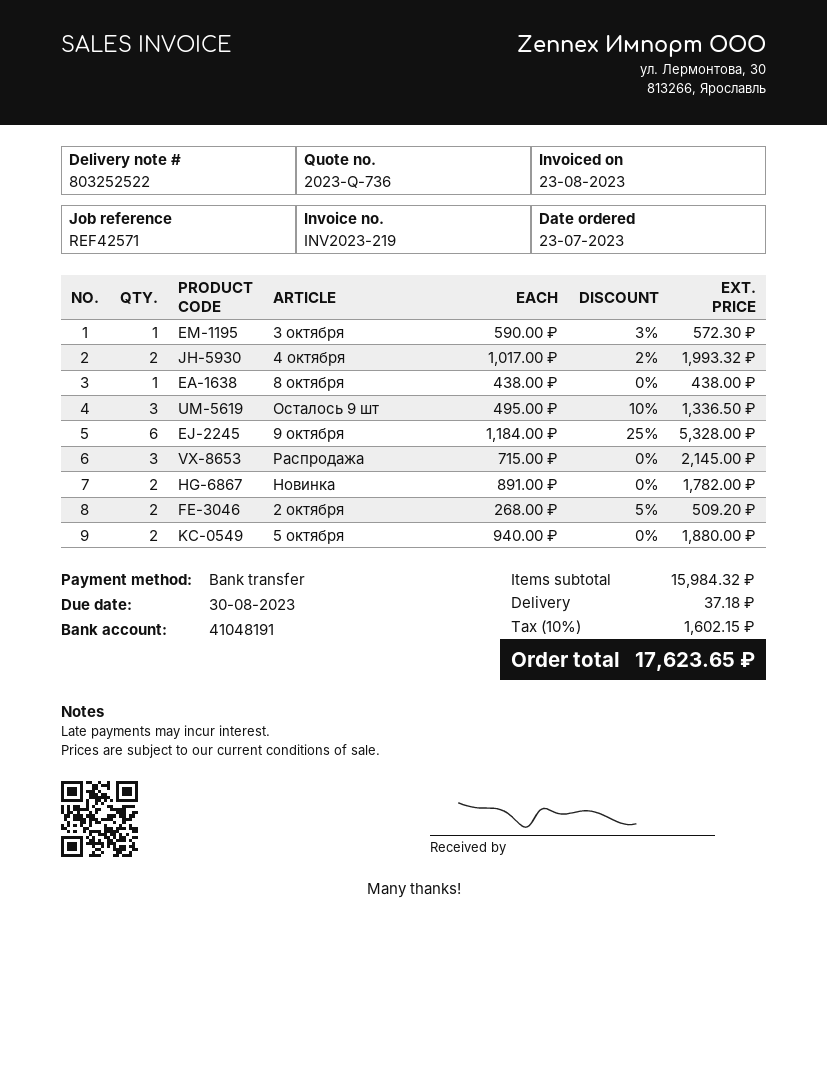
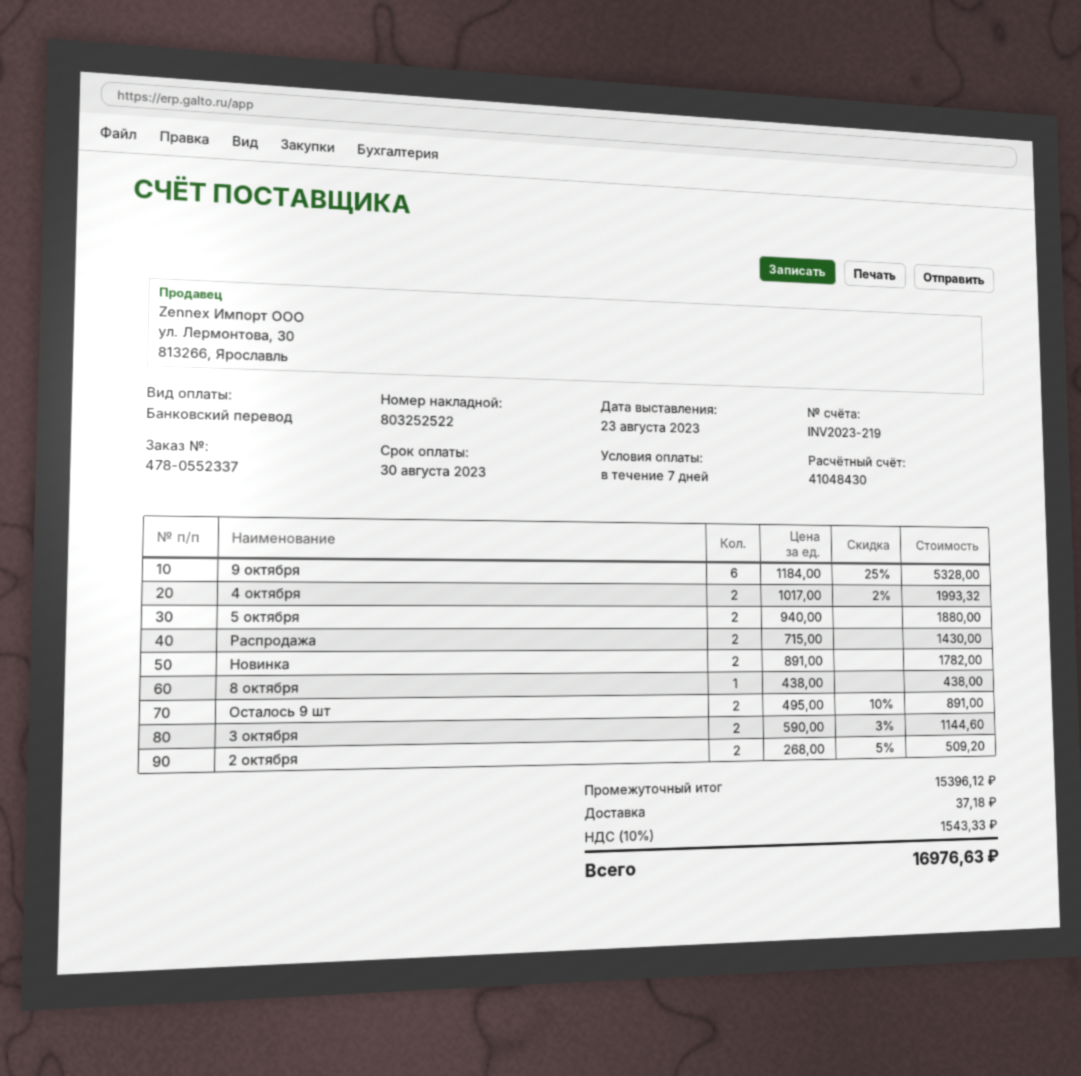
bank account: 41048191 -> 41048430
3 октября: 1 x 590.00 - 3% = 572.30 -> 2 x 590.00 - 3% = 1144.60
Осталось 9 шт: 3 x 495.00 - 10% = 1336.50 -> 2 x 495.00 - 10% = 891.00
Распродажа: 3 x 715.00 = 2145.00 -> 2 x 715.00 = 1430.00
subtotal: 15984.32 -> 15396.12
tax: 10% = 1602.15 -> 10% = 1543.33
total: 17623.65 -> 16976.63

